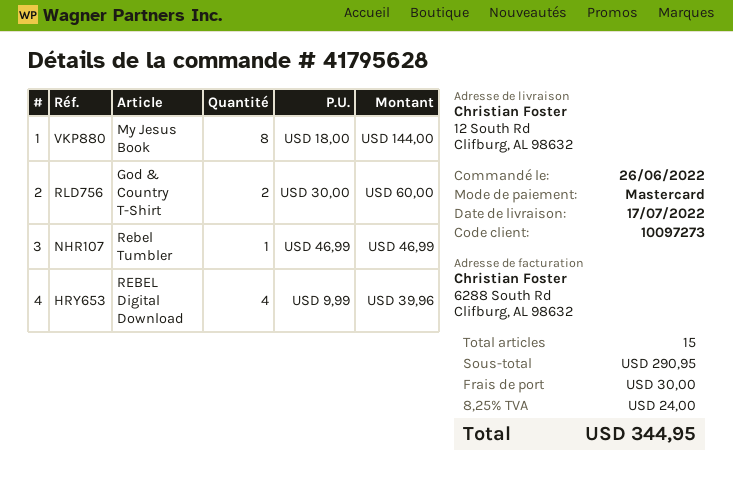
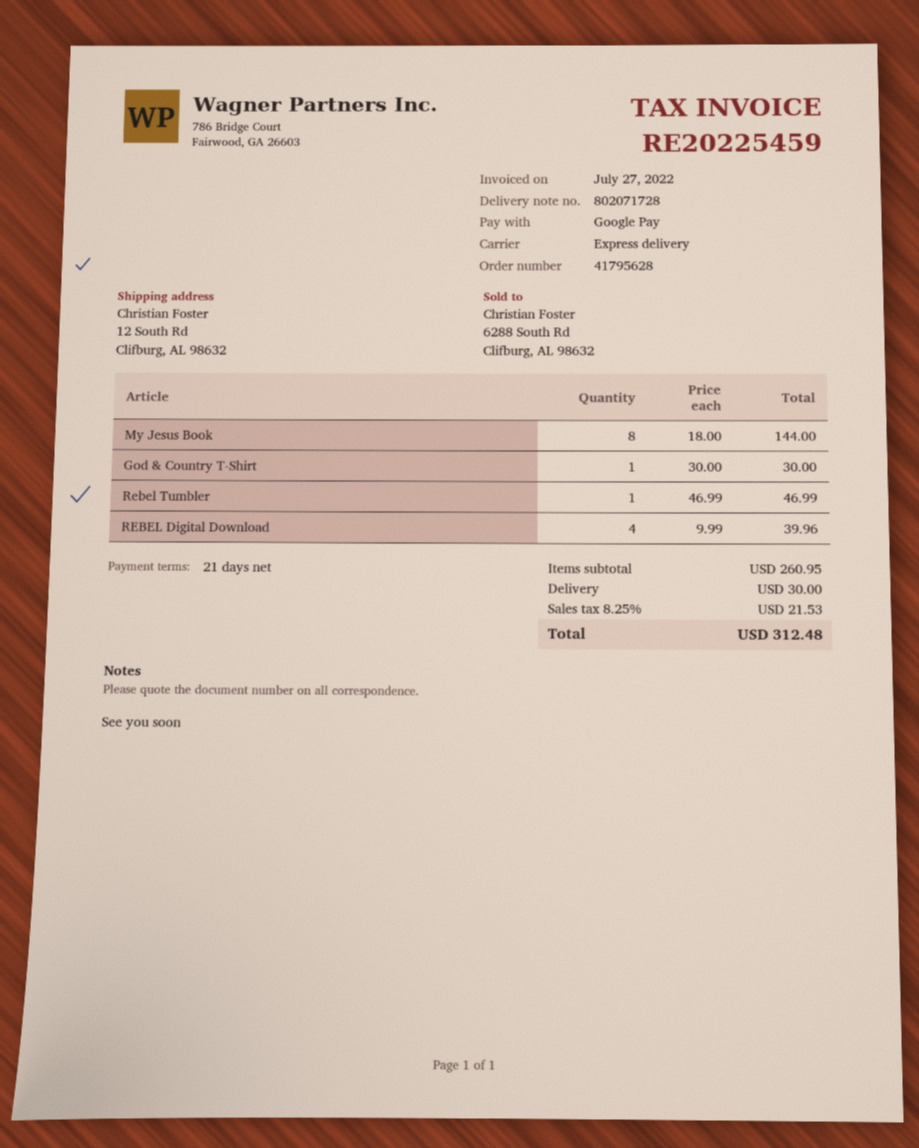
payment method: Mastercard -> Google Pay
God & Country T-Shirt: 2 x 30.00 = 60.00 -> 1 x 30.00 = 30.00
subtotal: 290.95 -> 260.95
tax: 8.25% = 24.00 -> 8.25% = 21.53
total: 344.95 -> 312.48

